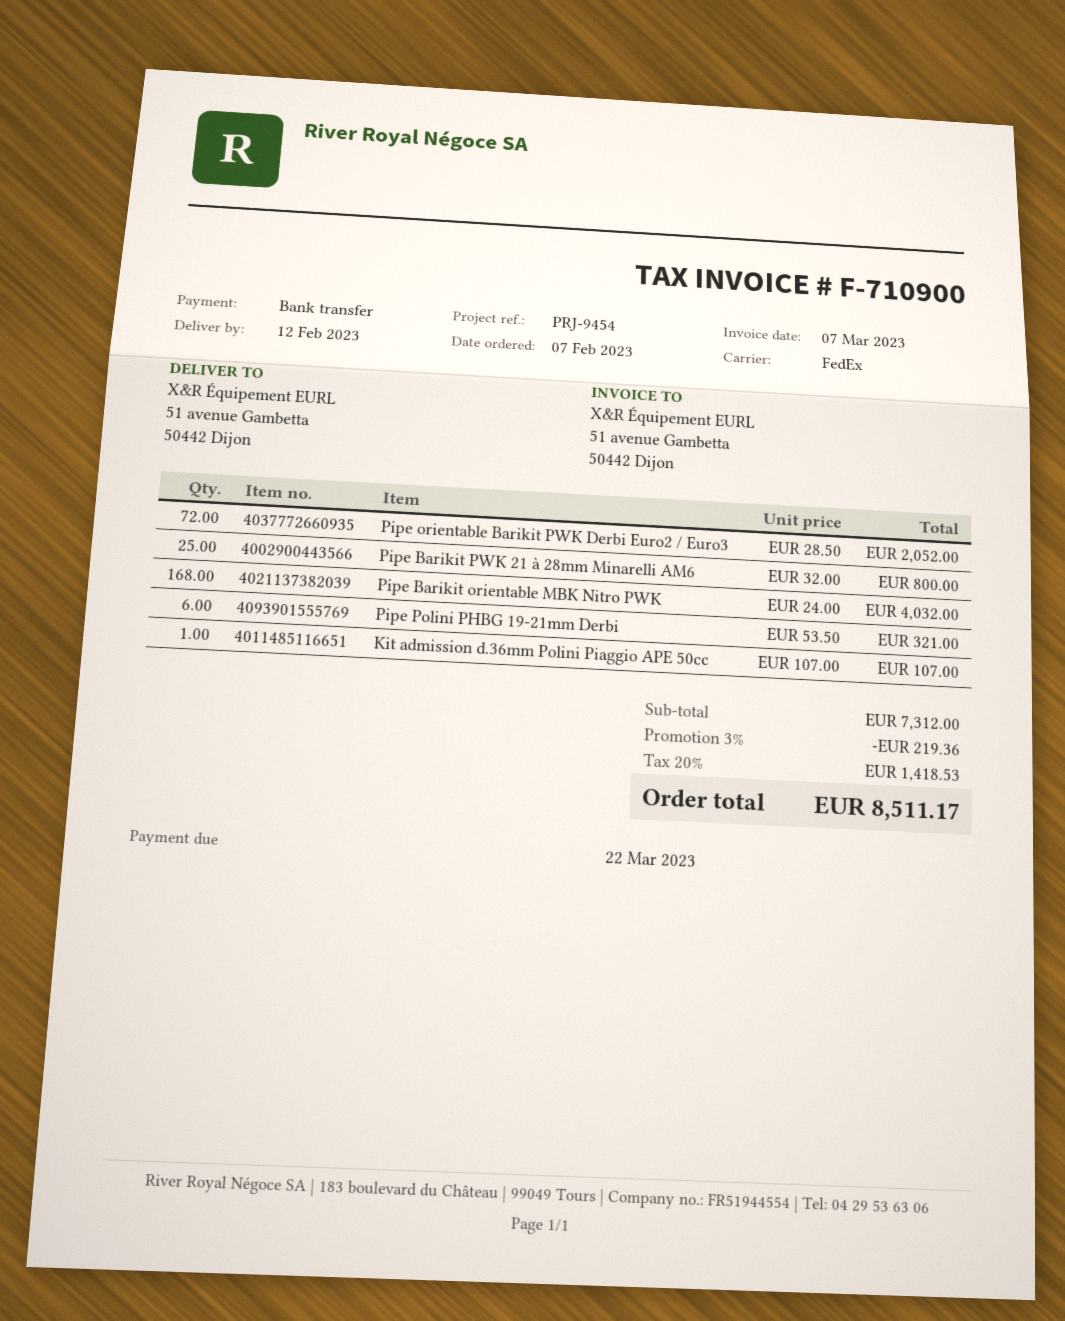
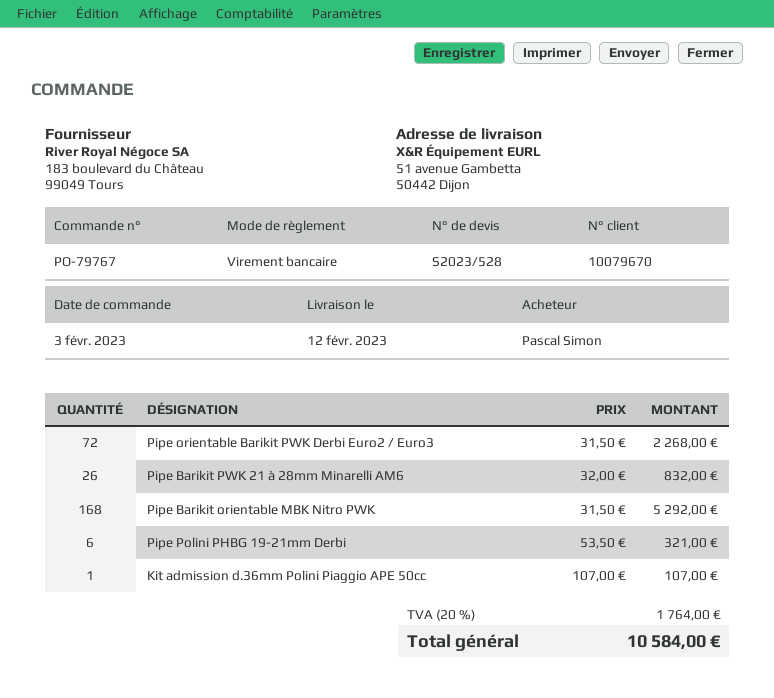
order date: 2023-02-07 -> 2023-02-03
Pipe orientable Barikit PWK Derbi Euro2 / Euro3: 72 x 28.50 = 2052.00 -> 72 x 31.50 = 2268.00
Pipe Barikit PWK 21 à 28mm Minarelli AM6: 25 x 32.00 = 800.00 -> 26 x 32.00 = 832.00
Pipe Barikit orientable MBK Nitro PWK: 168 x 24.00 = 4032.00 -> 168 x 31.50 = 5292.00
discount: 3% = 219.36 -> none
tax: 20% = 1418.53 -> 20% = 1764.00
total: 8511.17 -> 10584.00

